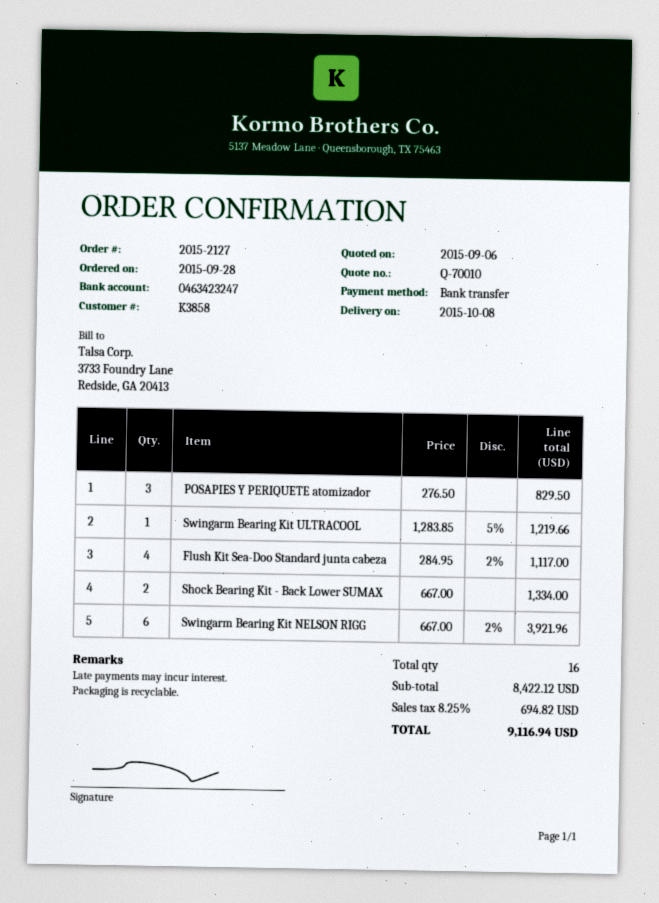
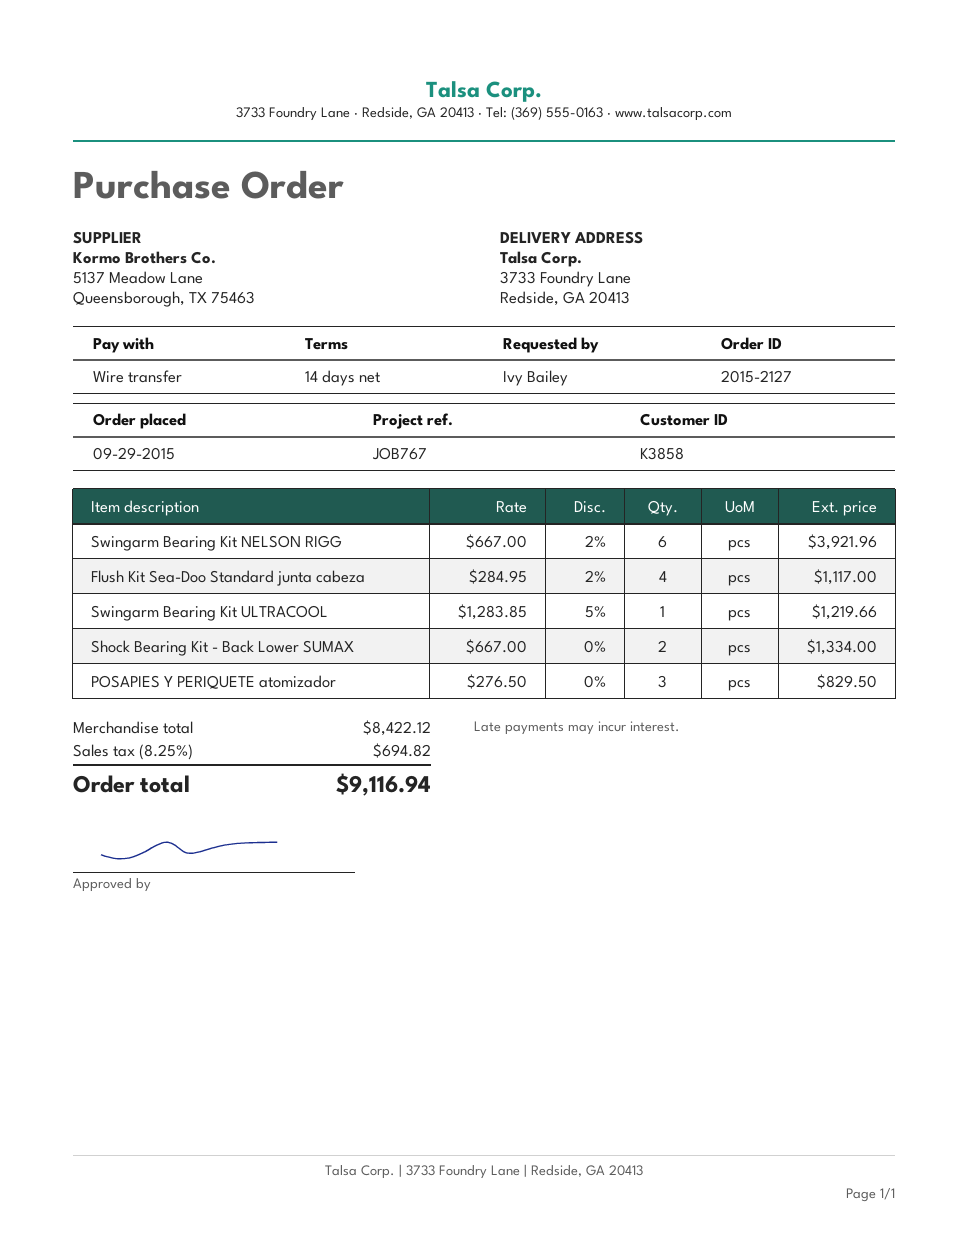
order date: 2015-09-28 -> 2015-09-29

